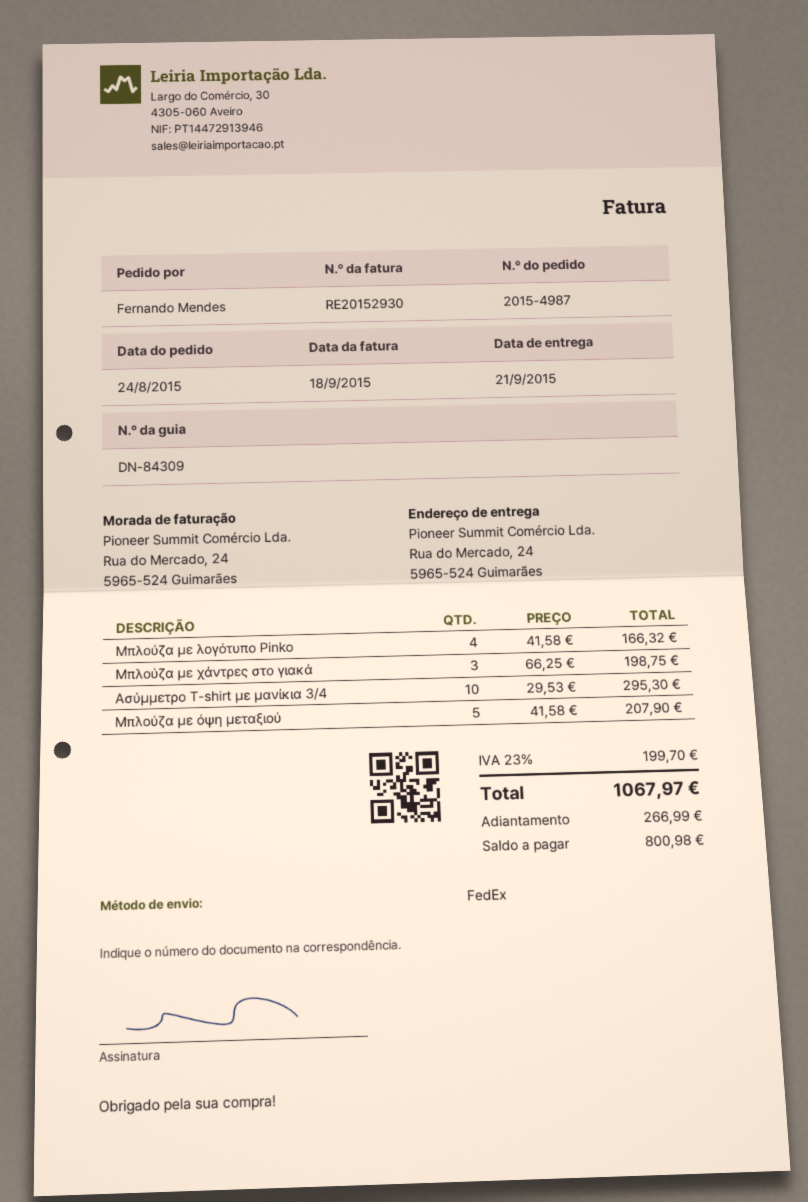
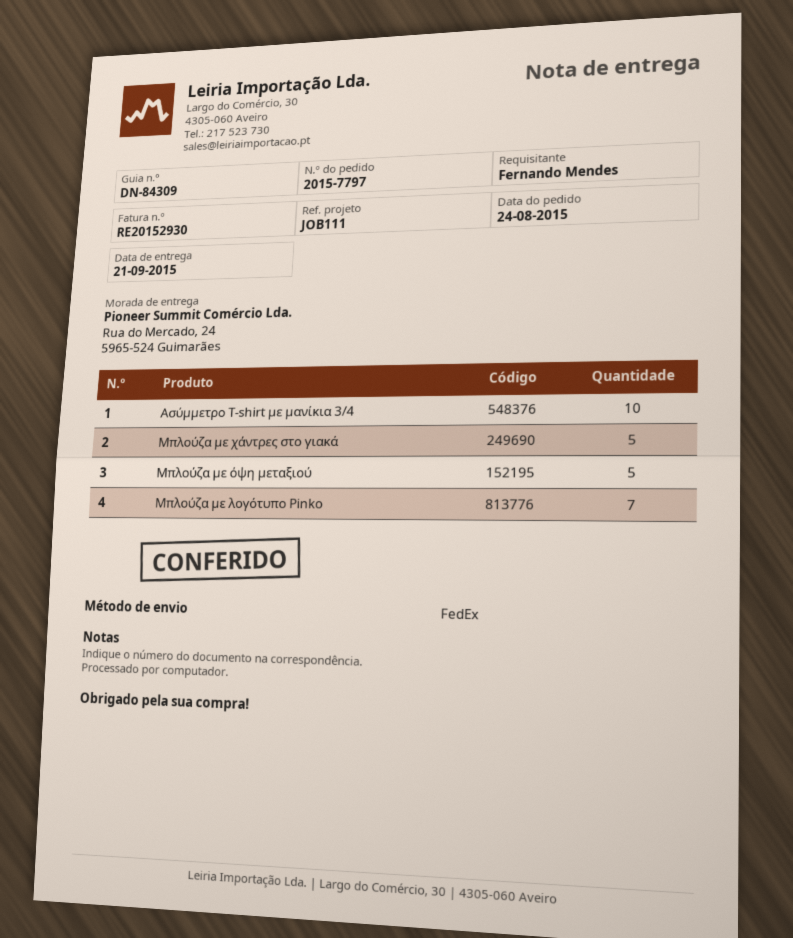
order number: 2015-4987 -> 2015-7797
Μπλούζα με λογότυπο Pinko: 4 -> 7
Μπλούζα με χάντρες στο γιακά: 3 -> 5

